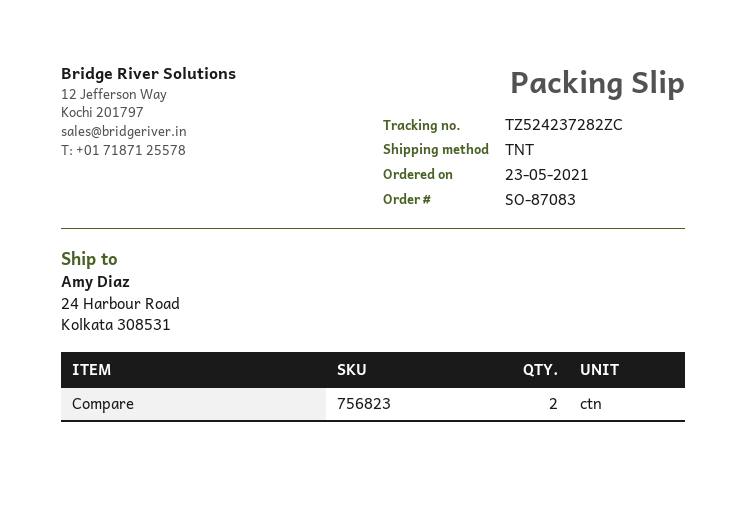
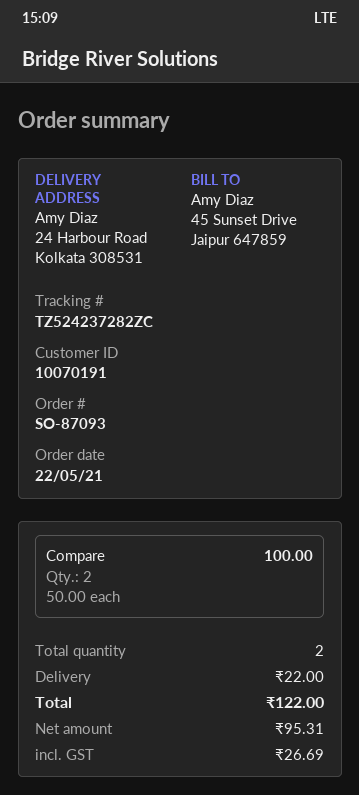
order number: SO-87083 -> SO-87093
order date: 2021-05-23 -> 2021-05-22

